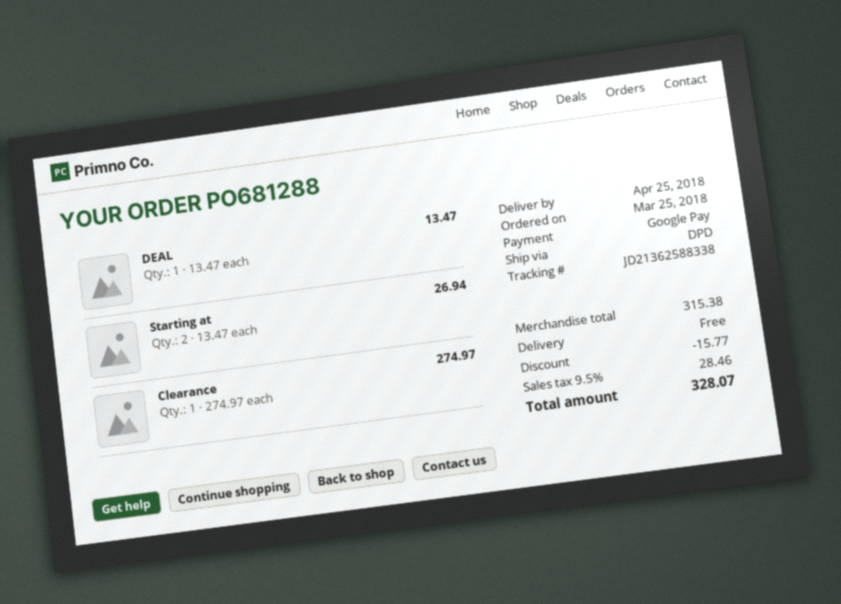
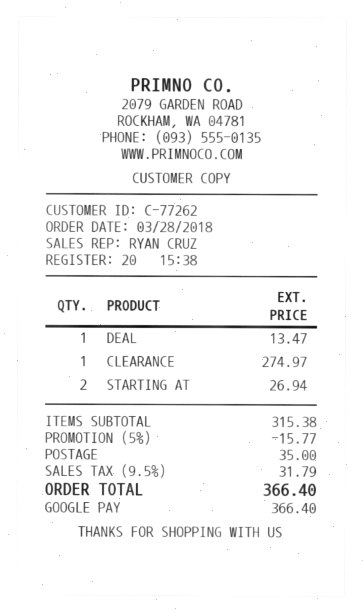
order date: 2018-03-25 -> 2018-03-28
shipping: 0.00 -> 35.00
tax: 9.5% = 28.46 -> 9.5% = 31.79
total: 328.07 -> 366.40

